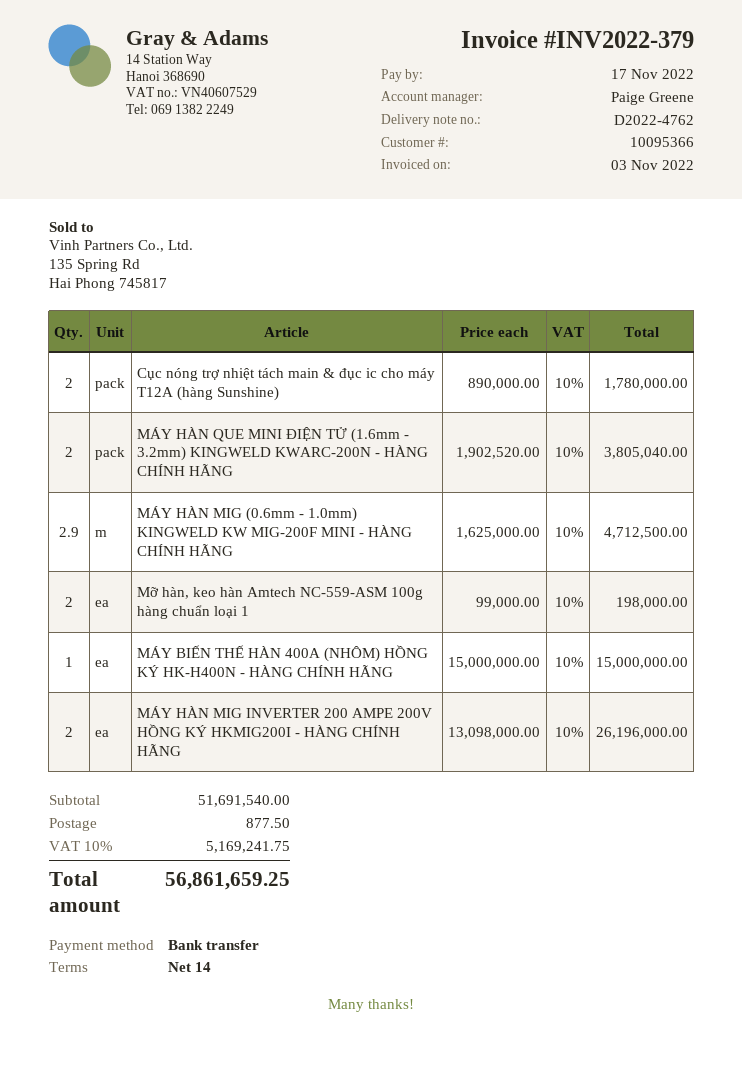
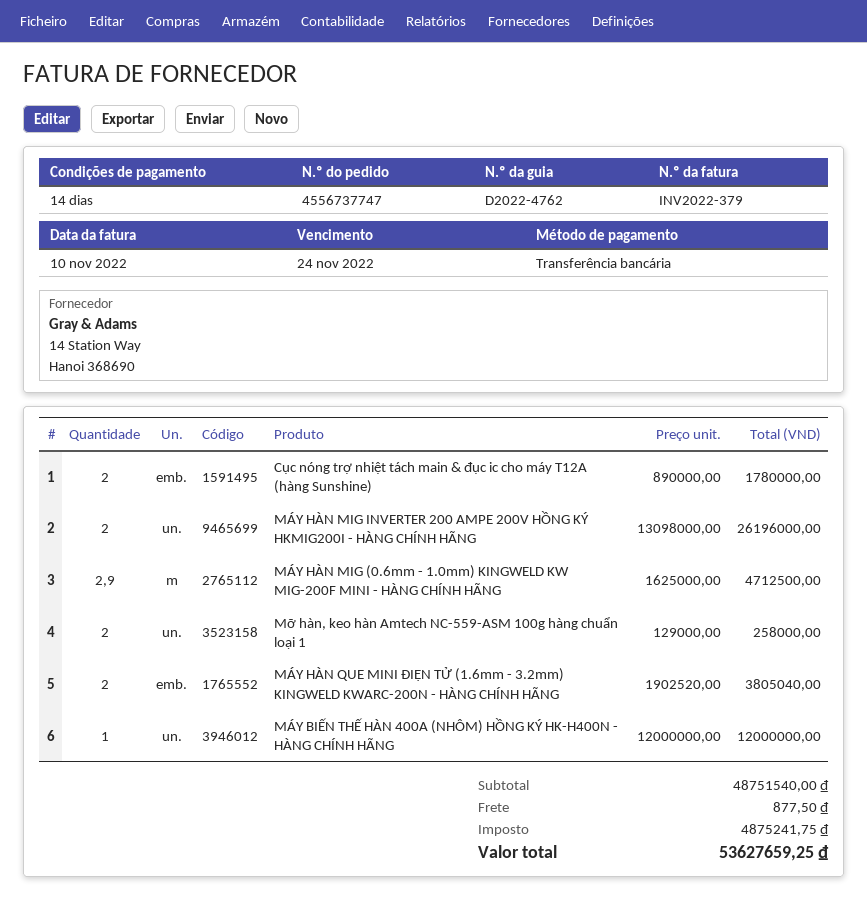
invoice date: 2022-11-03 -> 2022-11-10
due date: 2022-11-17 -> 2022-11-24
Mỡ hàn, keo hàn Amtech NC-559-ASM 100g hàng chuẩn loại 1: 2 x 99000.00 = 198000.00 -> 2 x 129000.00 = 258000.00
MÁY BIẾN THẾ HÀN 400A (NHÔM) HỒNG KÝ HK-H400N - HÀNG CHÍNH HÃNG: 1 x 15000000.00 = 15000000.00 -> 1 x 12000000.00 = 12000000.00
subtotal: 51691540.00 -> 48751540.00
tax: 5169241.75 -> 4875241.75
total: 56861659.25 -> 53627659.25

